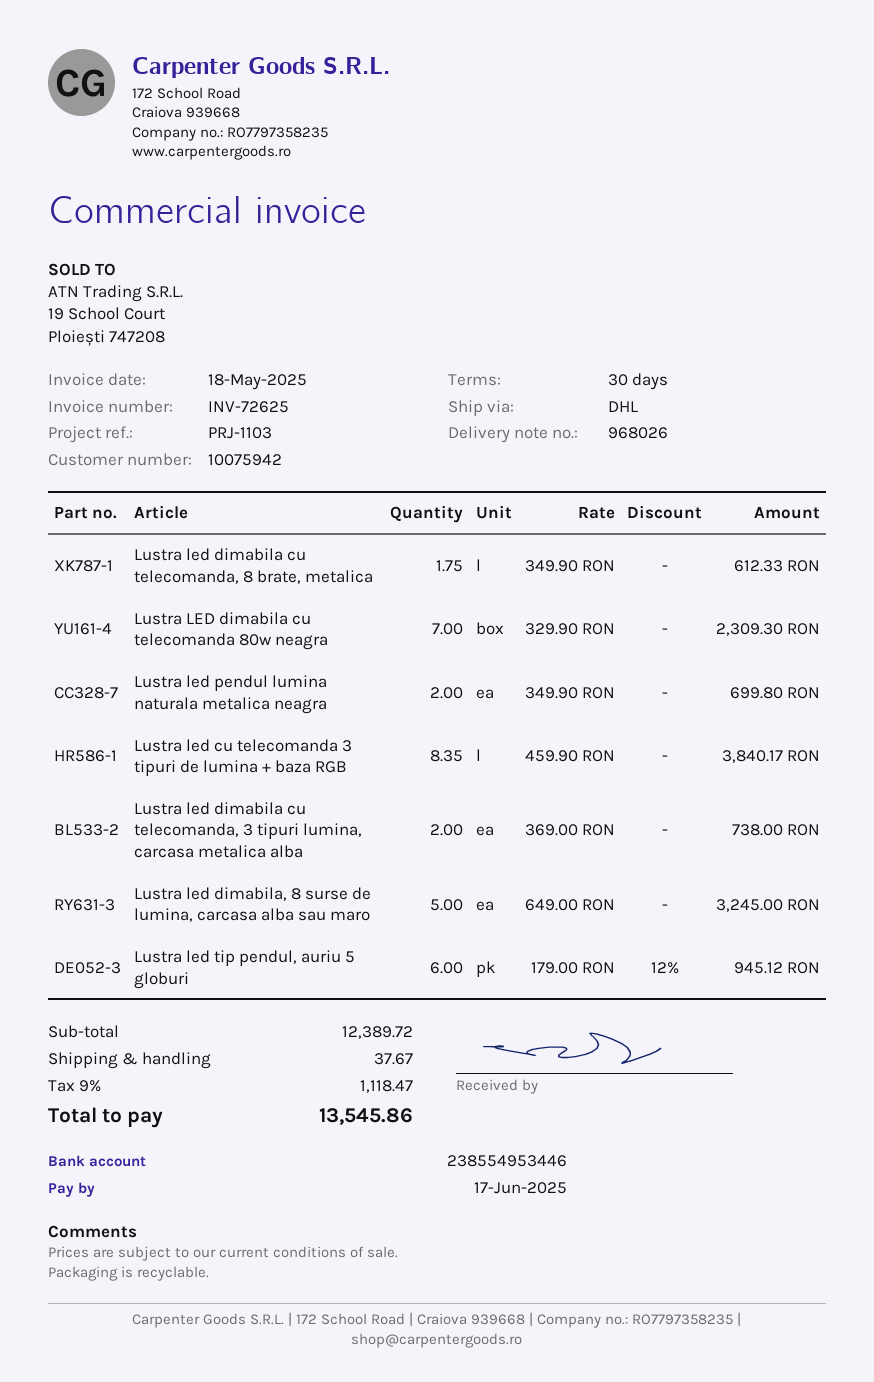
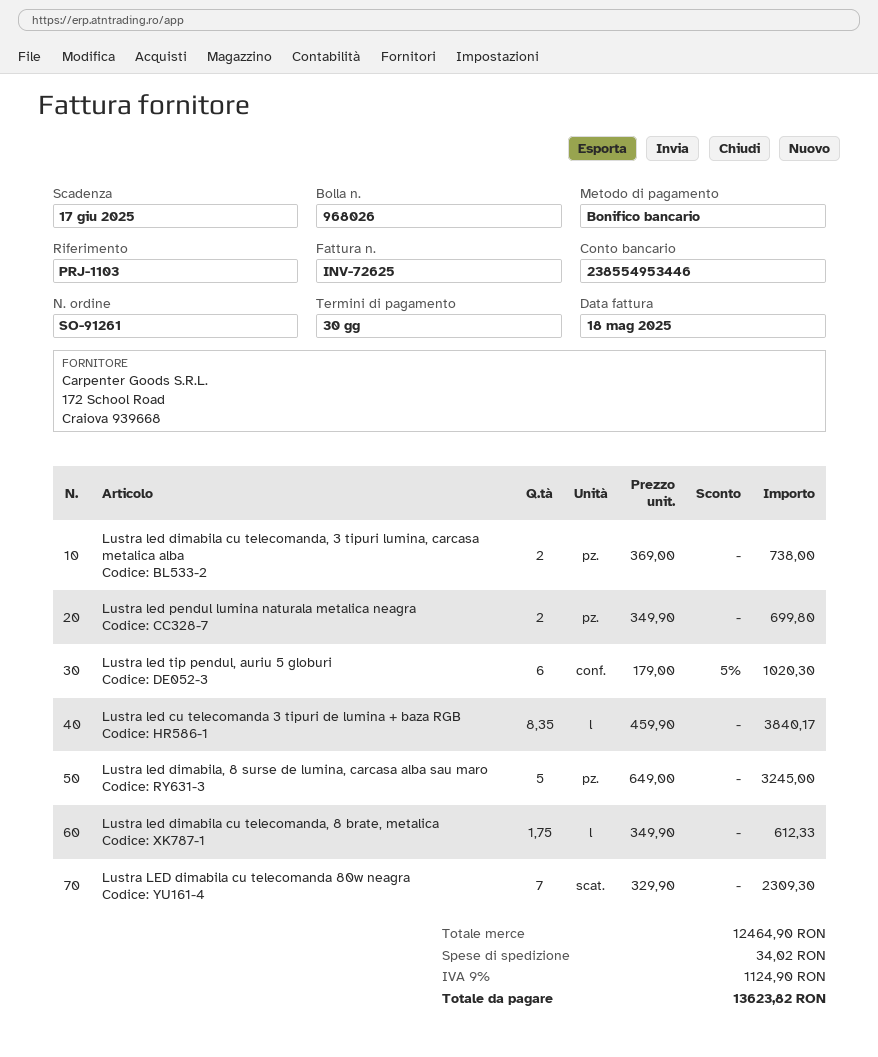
Lustra led tip pendul, auriu 5 globuri: 6 x 179.00 - 12% = 945.12 -> 6 x 179.00 - 5% = 1020.30
subtotal: 12389.72 -> 12464.90
shipping: 37.67 -> 34.02
tax: 9% = 1118.47 -> 9% = 1124.90
total: 13545.86 -> 13623.82

